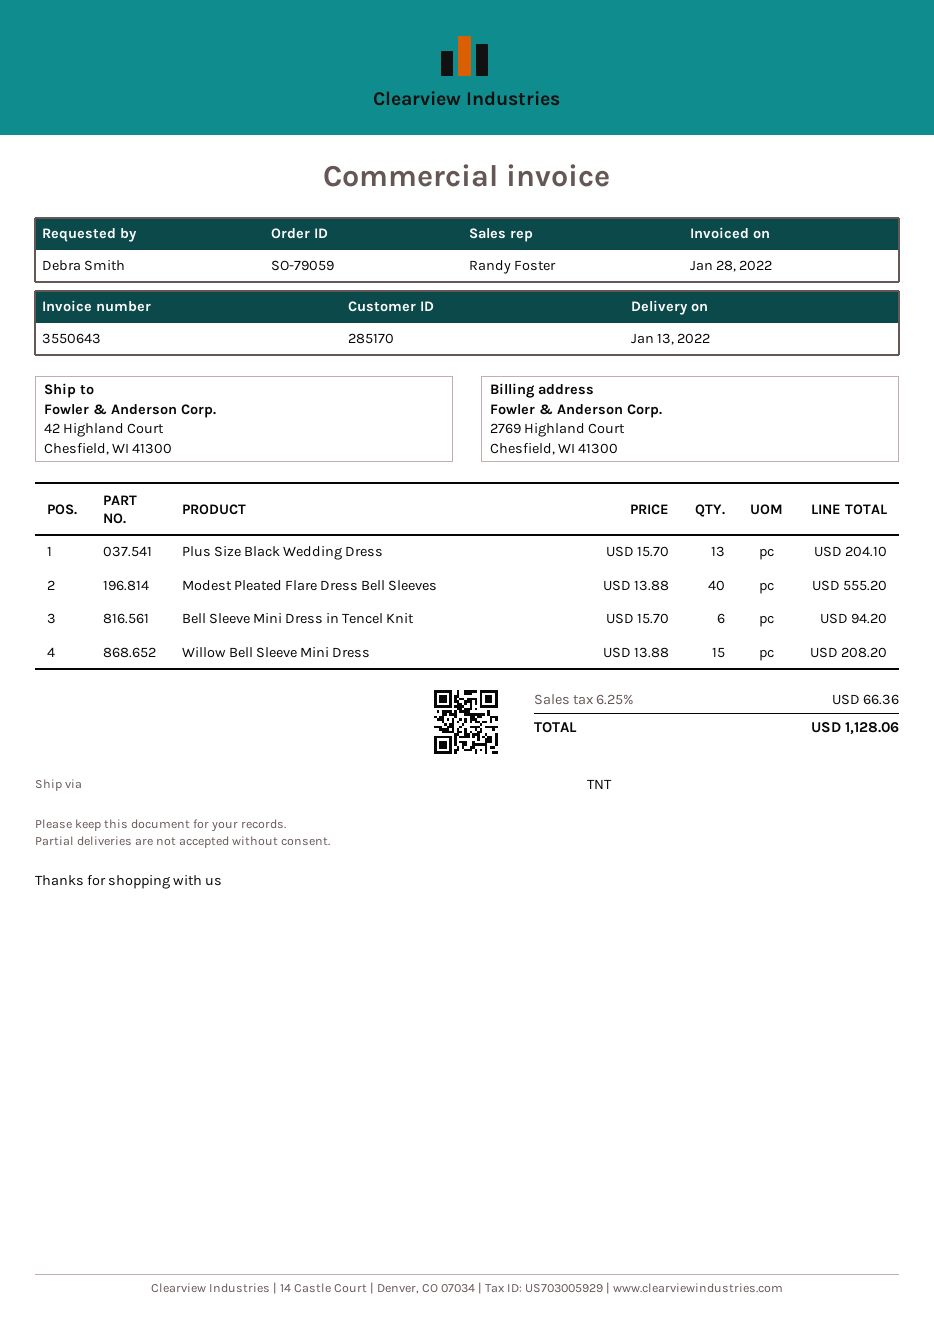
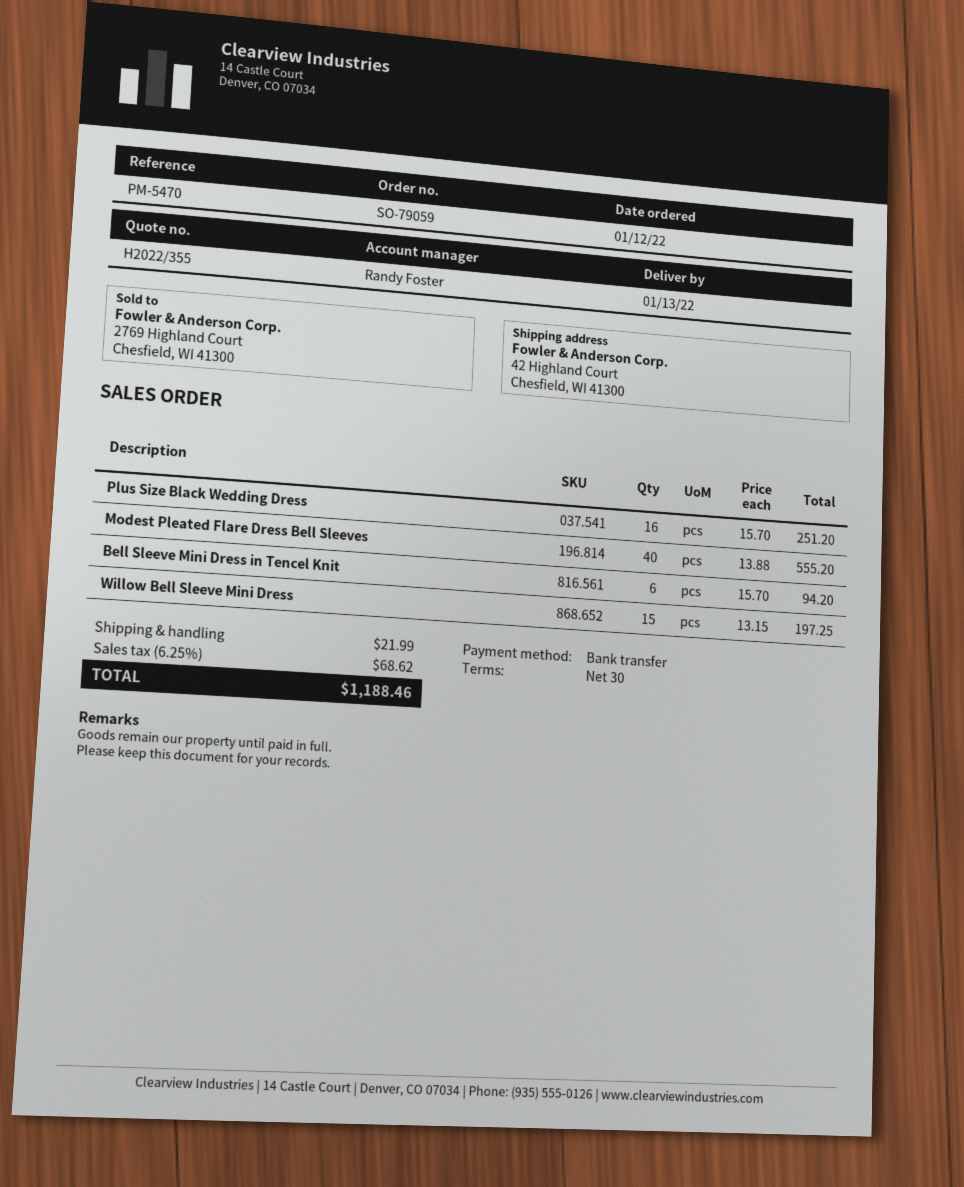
Plus Size Black Wedding Dress: 13 x 15.70 = 204.10 -> 16 x 15.70 = 251.20
Willow Bell Sleeve Mini Dress: 15 x 13.88 = 208.20 -> 15 x 13.15 = 197.25
shipping: none -> 21.99
tax: 6.25% = 66.36 -> 6.25% = 68.62
total: 1128.06 -> 1188.46

